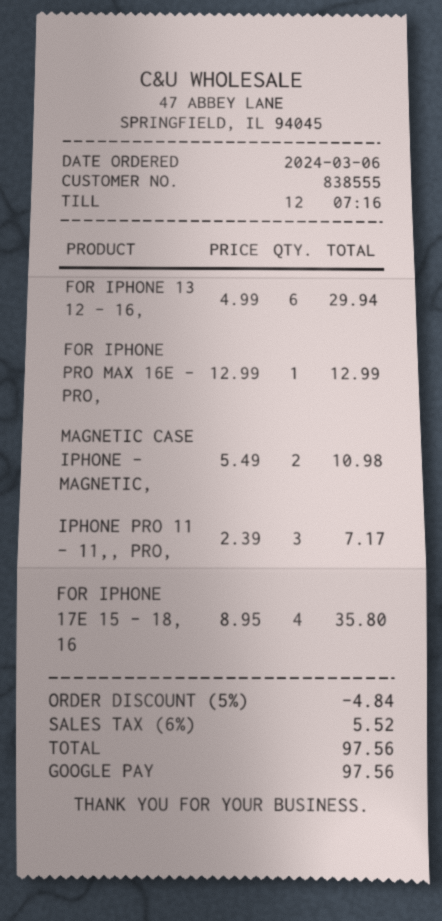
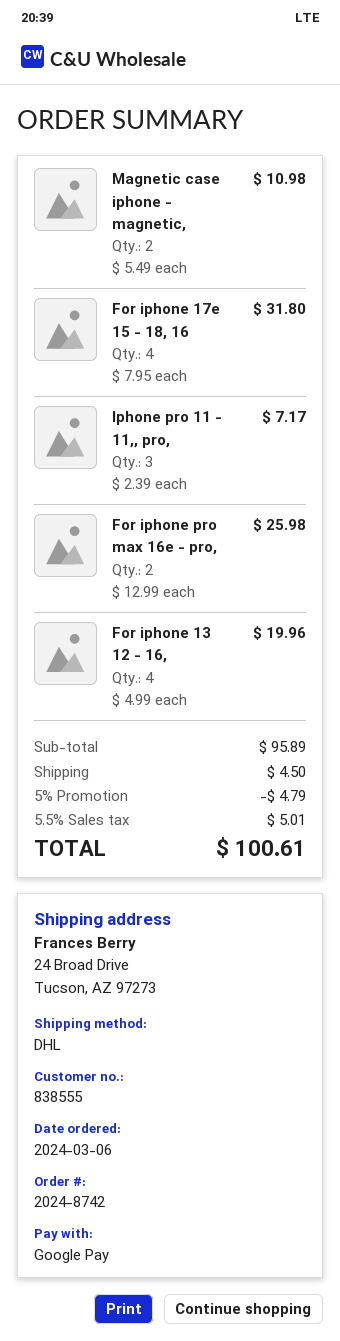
FOR IPHONE 13 12 - 16,: 6 x 4.99 = 29.94 -> 4 x 4.99 = 19.96
FOR IPHONE PRO MAX 16E - PRO,: 1 x 12.99 = 12.99 -> 2 x 12.99 = 25.98
FOR IPHONE 17E 15 - 18, 16: 4 x 8.95 = 35.80 -> 4 x 7.95 = 31.80
discount: 5% = 4.84 -> 5% = 4.79
shipping: none -> 4.50
tax: 6% = 5.52 -> 5.5% = 5.01
total: 97.56 -> 100.61

